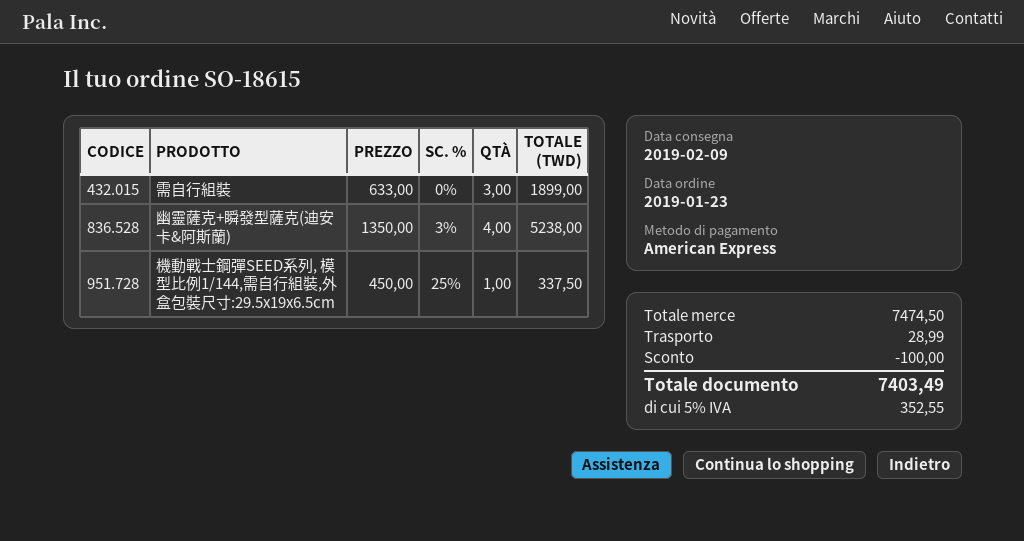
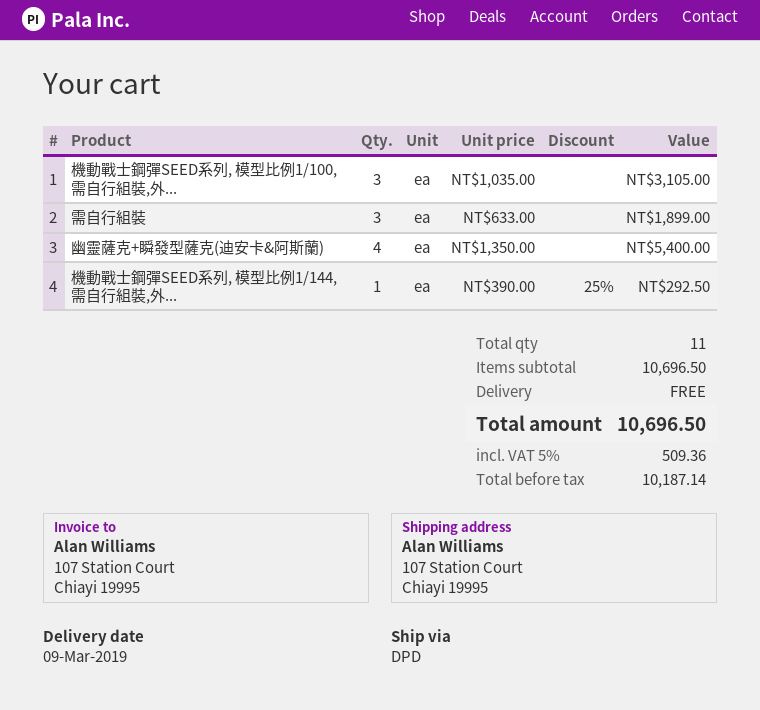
delivery date: 2019-02-09 -> 2019-03-09
幽靈薩克+瞬發型薩克(迪安卡&阿斯蘭): 4 x 1350.00 - 3% = 5238.00 -> 4 x 1350.00 = 5400.00
機動戰士鋼彈SEED系列, 模型比例1/144,需自行組裝,外盒包裝尺寸:29.5x19x6.5cm: 1 x 450.00 - 25% = 337.50 -> 1 x 390.00 - 25% = 292.50
機動戰士鋼彈SEED系列, 模型比例1/100,需自行組裝,外...: none -> 3 x 1035.00 = 3105.00
subtotal: 7474.50 -> 10696.50
discount: 100.00 -> none
shipping: 28.99 -> 0.00
tax: 5% = 352.55 -> 5% = 509.36
total: 7403.49 -> 10696.50

